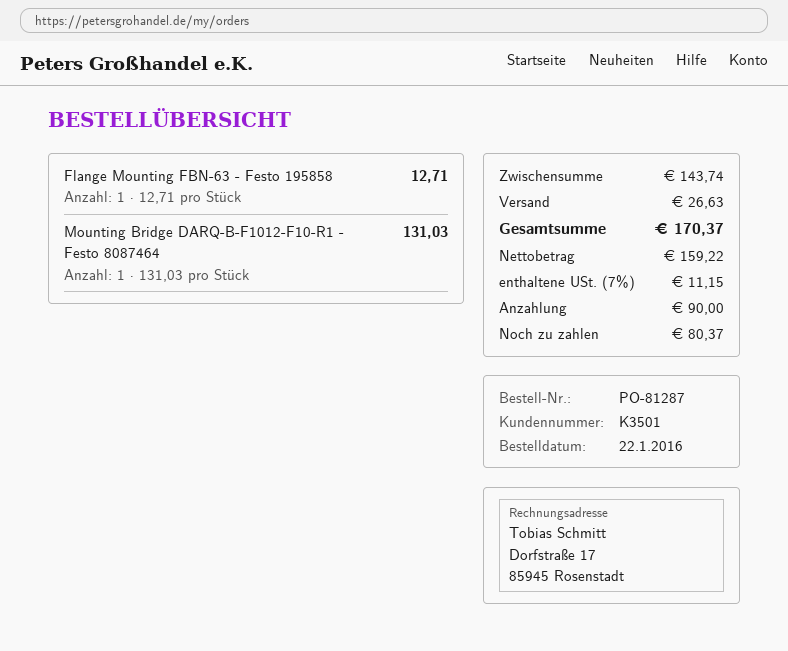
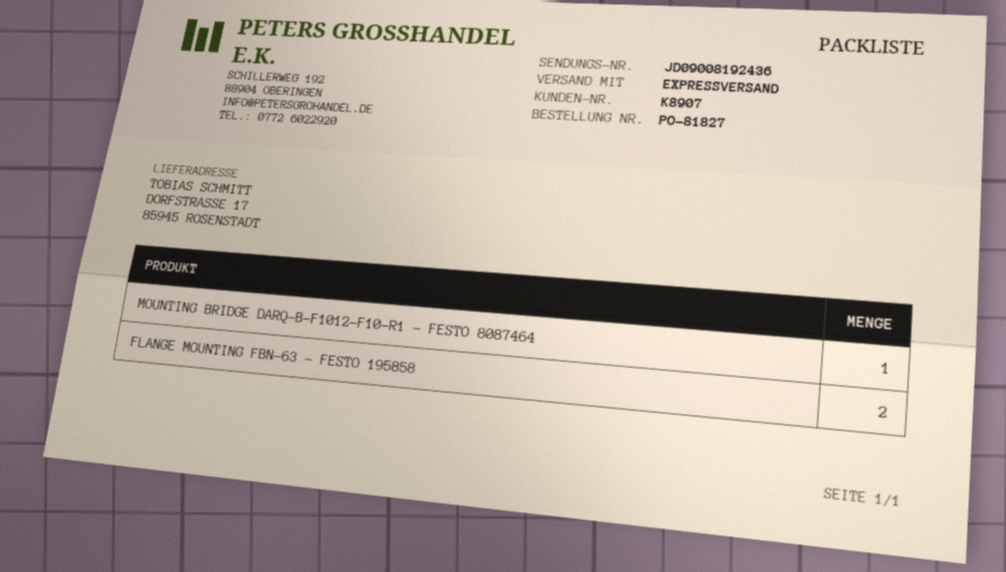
order number: PO-81287 -> PO-81827
customer number: K3501 -> K8907
Flange Mounting FBN-63 - Festo 195858: 1 -> 2

